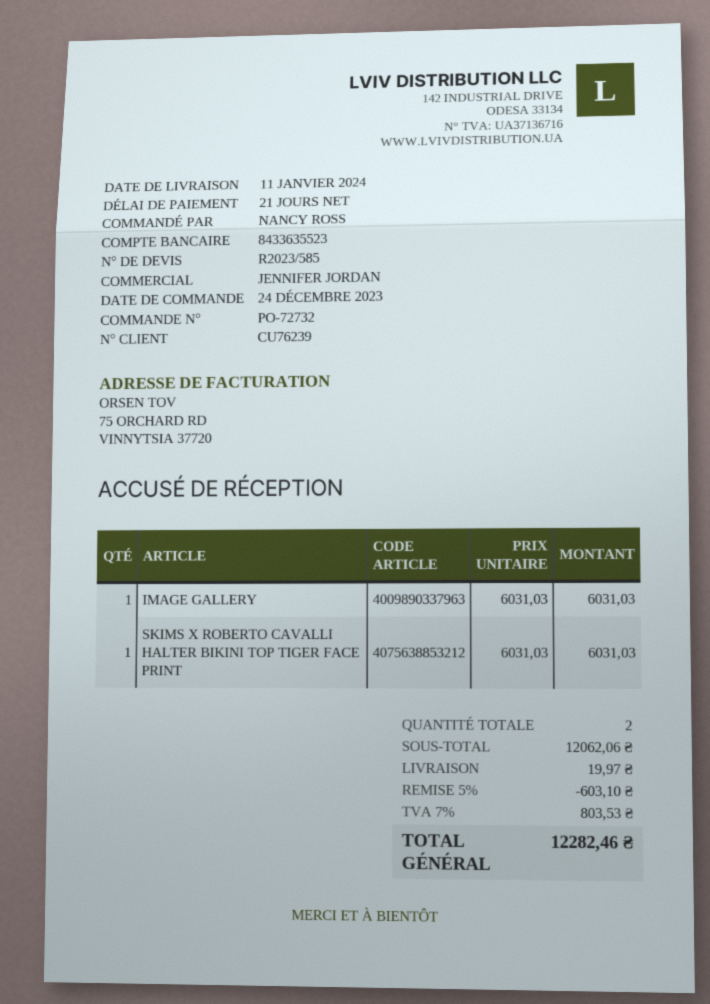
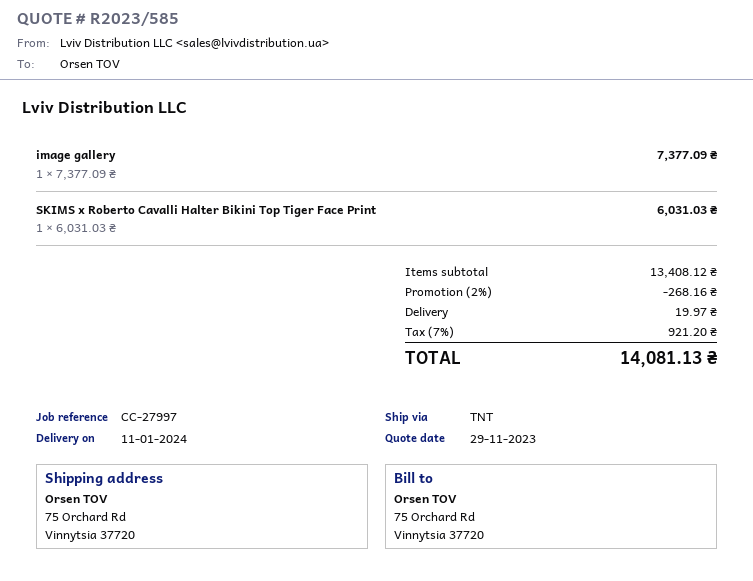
IMAGE GALLERY: 1 x 6031.03 = 6031.03 -> 1 x 7377.09 = 7377.09
subtotal: 12062.06 -> 13408.12
discount: 5% = 603.10 -> 2% = 268.16
tax: 7% = 803.53 -> 7% = 921.20
total: 12282.46 -> 14081.13

